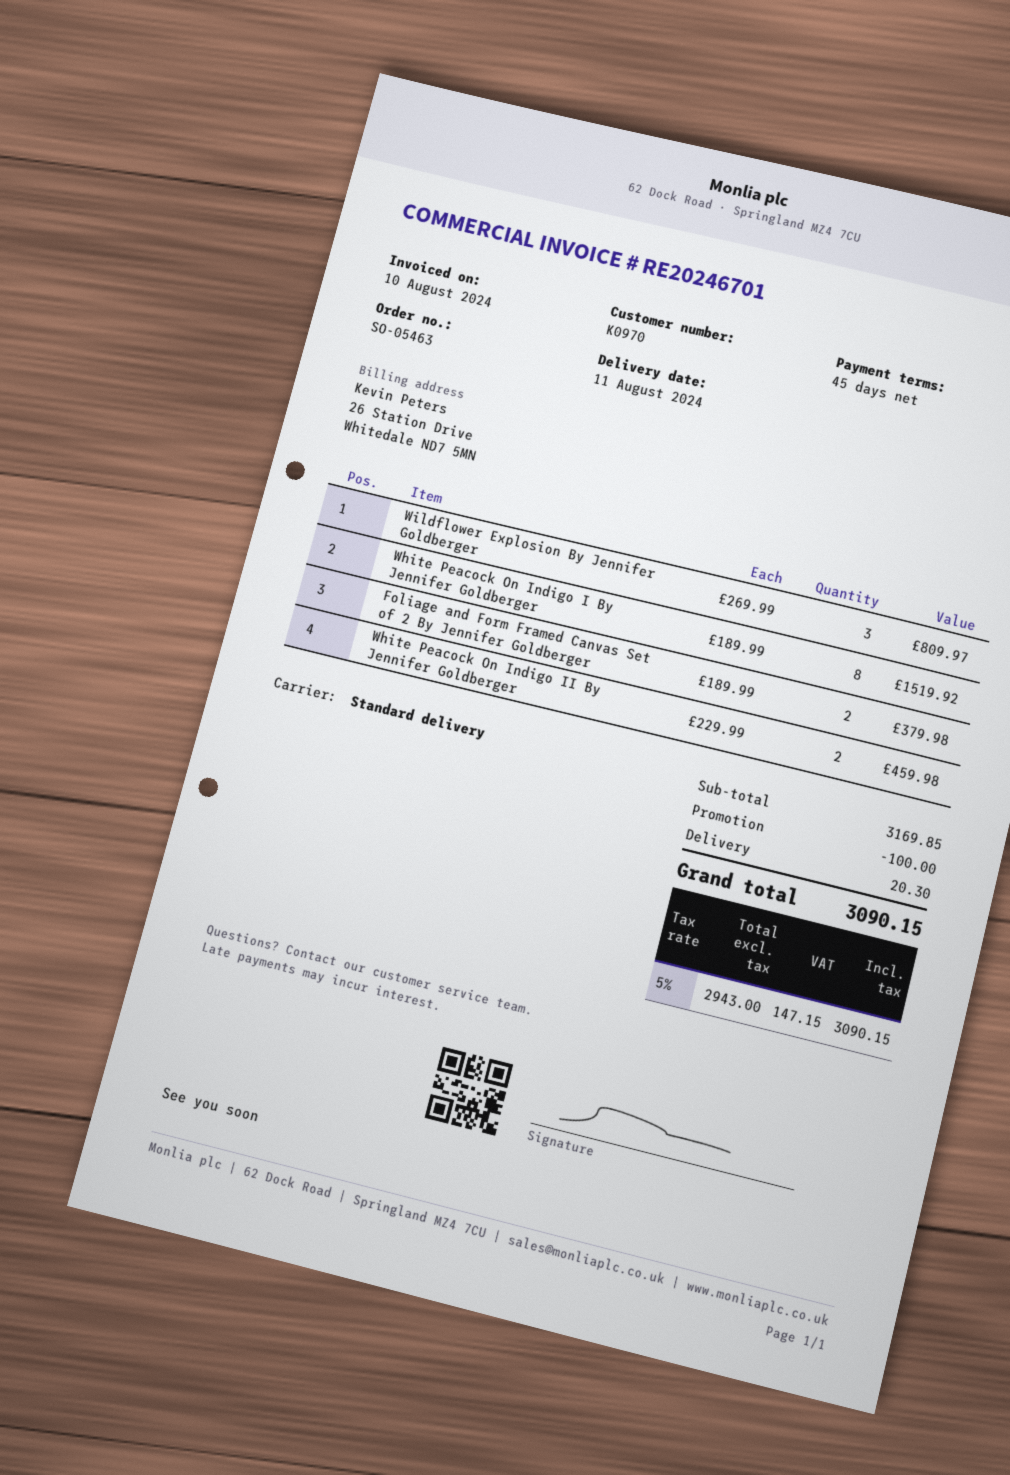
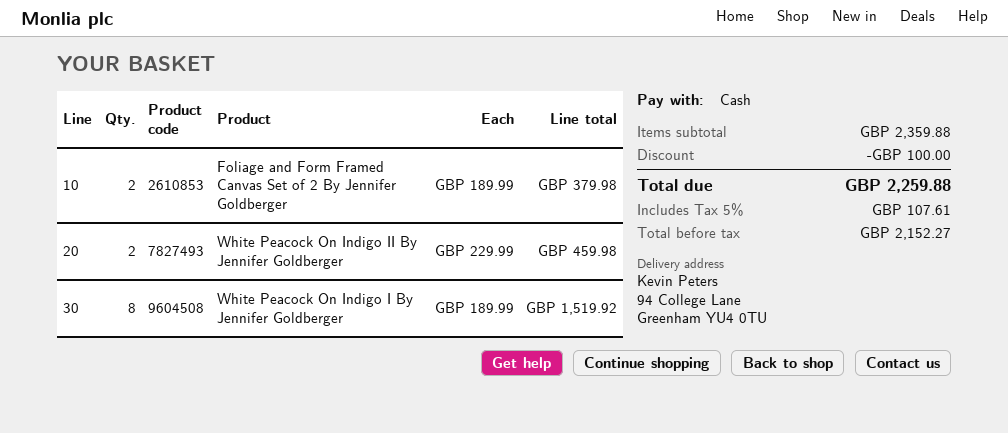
Wildflower Explosion By Jennifer Goldberger: 3 x 269.99 = 809.97 -> none
subtotal: 3169.85 -> 2359.88
shipping: 20.30 -> none
net: 2943.00 -> 2152.27
tax: 5% = 147.15 -> 5% = 107.61
total: 3090.15 -> 2259.88

